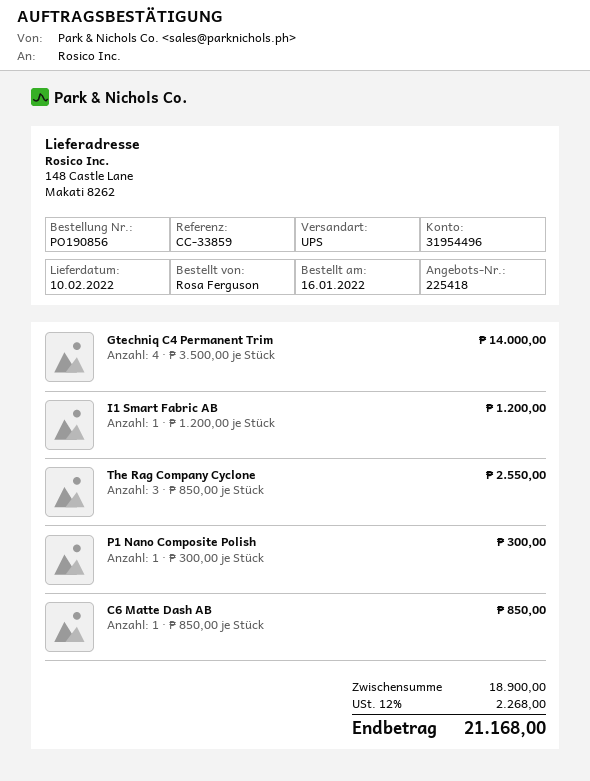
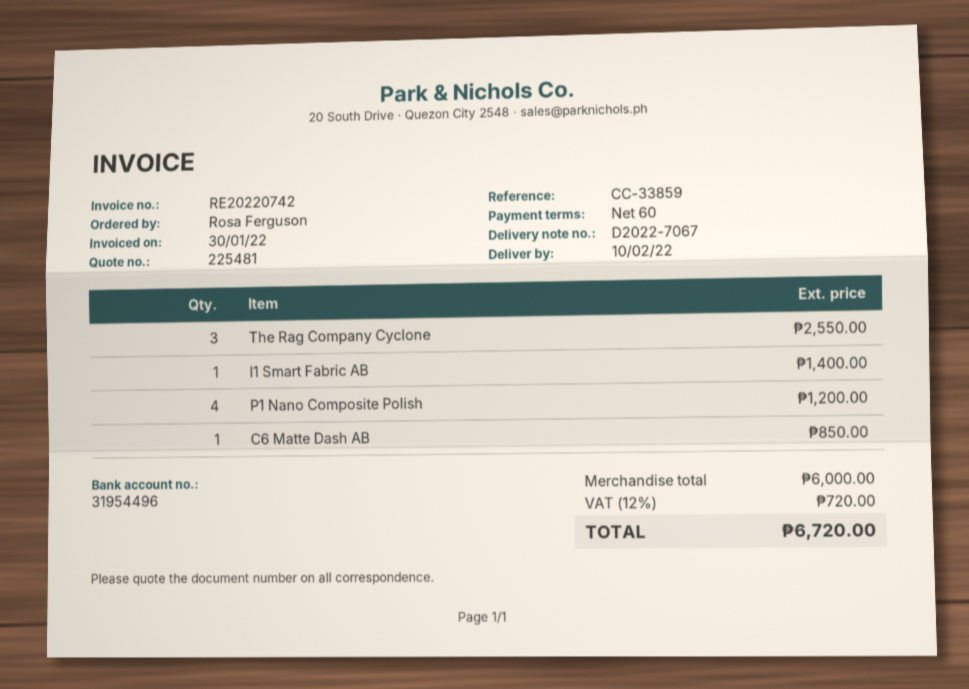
quote number: 225418 -> 225481
Gtechniq C4 Permanent Trim: 4 for 14000.00 -> none
I1 Smart Fabric AB: 1 for 1200.00 -> 1 for 1400.00
P1 Nano Composite Polish: 1 for 300.00 -> 4 for 1200.00
subtotal: 18900.00 -> 6000.00
tax: 12% = 2268.00 -> 12% = 720.00
total: 21168.00 -> 6720.00

